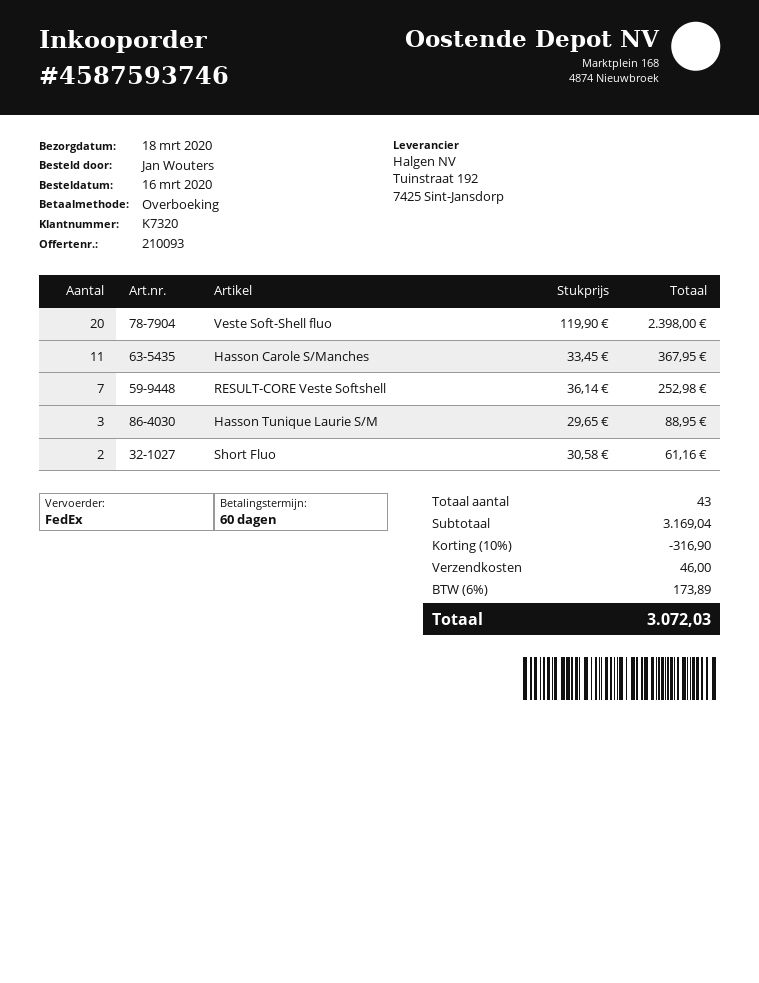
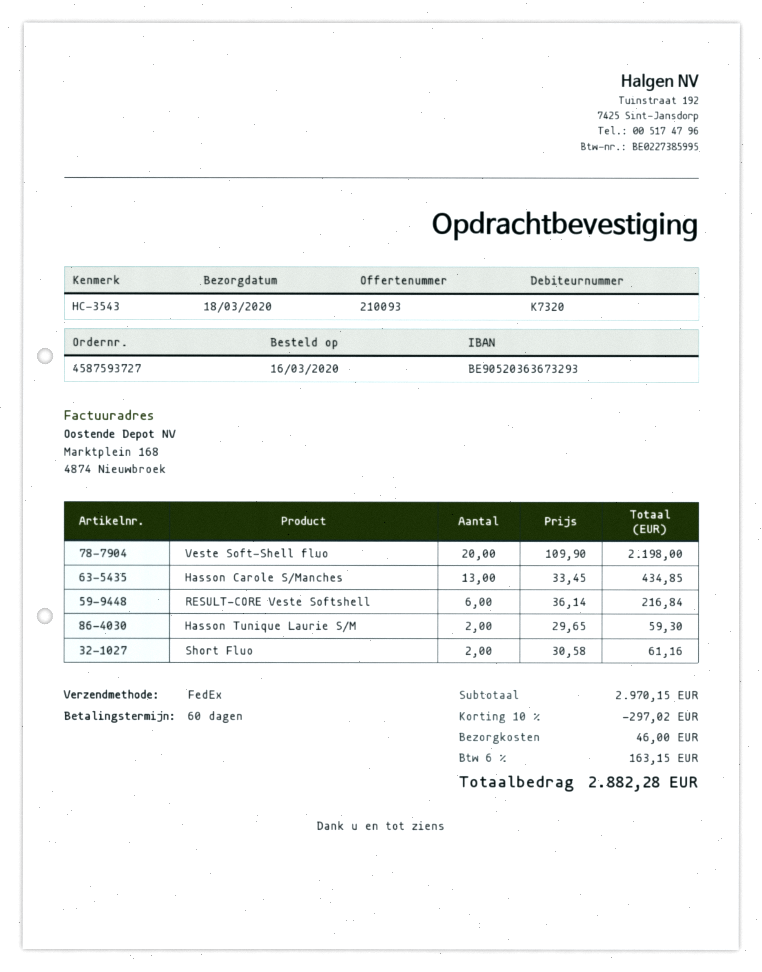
order number: 4587593746 -> 4587593727
Veste Soft-Shell fluo: 20 x 119.90 = 2398.00 -> 20 x 109.90 = 2198.00
Hasson Carole S/Manches: 11 x 33.45 = 367.95 -> 13 x 33.45 = 434.85
RESULT-CORE Veste Softshell: 7 x 36.14 = 252.98 -> 6 x 36.14 = 216.84
Hasson Tunique Laurie S/M: 3 x 29.65 = 88.95 -> 2 x 29.65 = 59.30
subtotal: 3169.04 -> 2970.15
discount: 10% = 316.90 -> 10% = 297.02
tax: 6% = 173.89 -> 6% = 163.15
total: 3072.03 -> 2882.28

